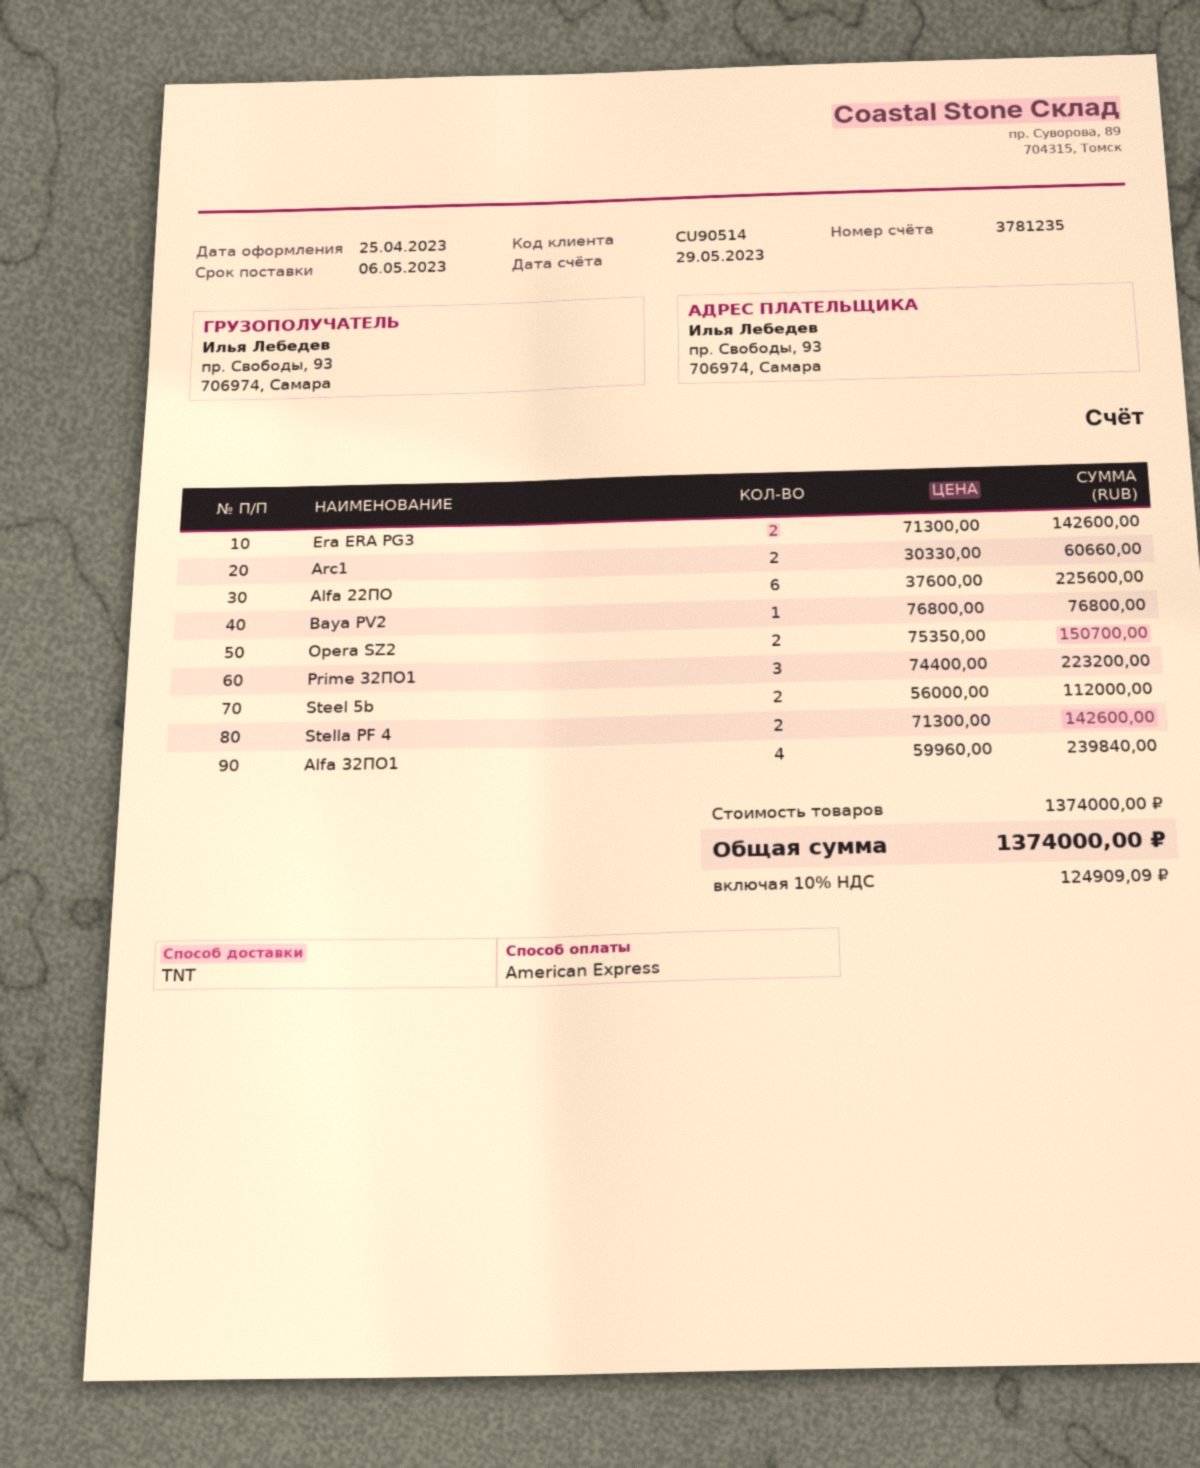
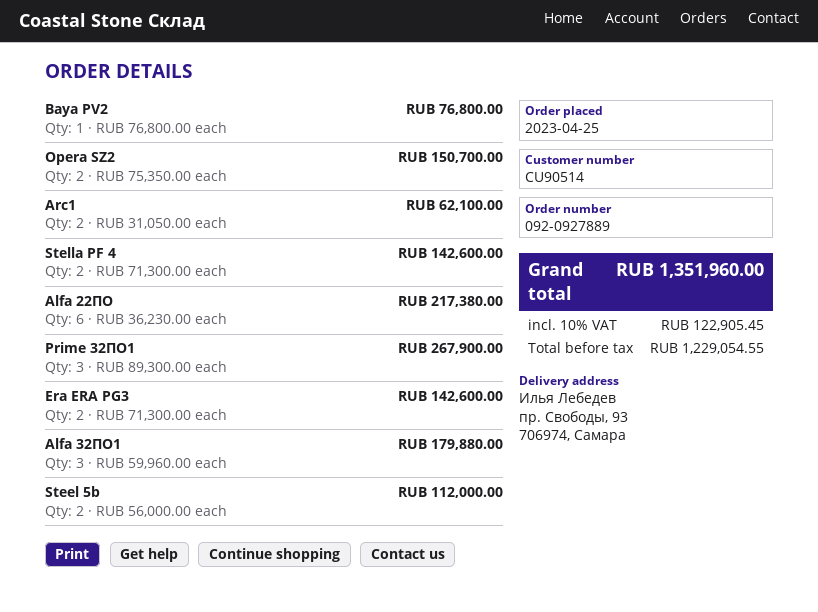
Arc1: 2 x 30330.00 = 60660.00 -> 2 x 31050.00 = 62100.00
Alfa 22ПО: 6 x 37600.00 = 225600.00 -> 6 x 36230.00 = 217380.00
Prime 32ПО1: 3 x 74400.00 = 223200.00 -> 3 x 89300.00 = 267900.00
Alfa 32ПО1: 4 x 59960.00 = 239840.00 -> 3 x 59960.00 = 179880.00
tax: 10% = 124909.09 -> 10% = 122905.45
total: 1374000.00 -> 1351960.00

